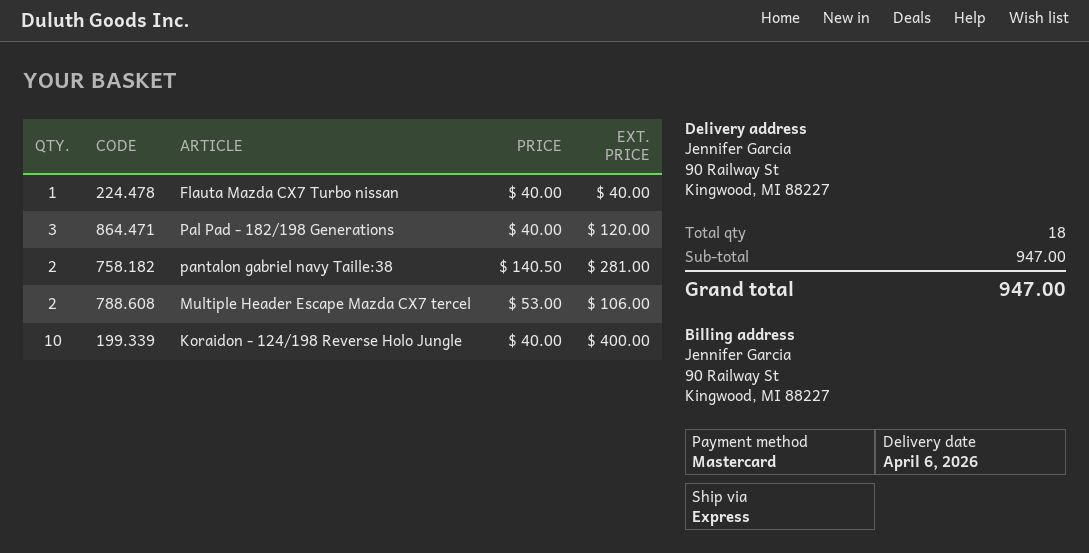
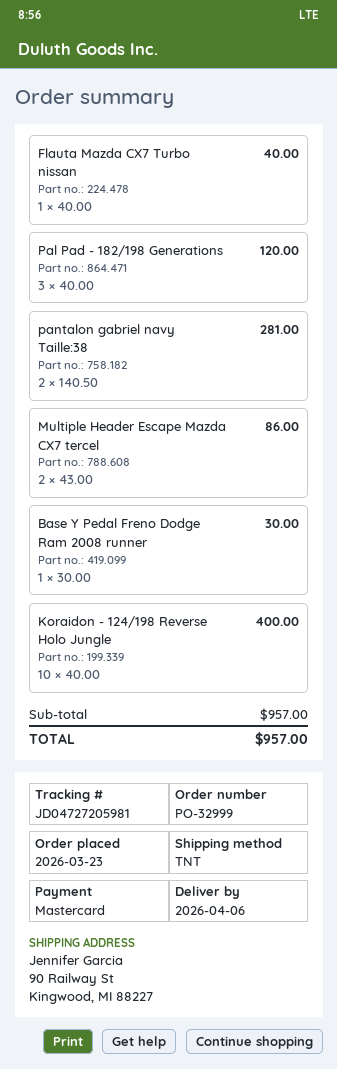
shipping method: express -> TNT
Multiple Header Escape Mazda CX7 tercel: 2 x 53.00 = 106.00 -> 2 x 43.00 = 86.00
Base Y Pedal Freno Dodge Ram 2008 runner: none -> 1 x 30.00 = 30.00
subtotal: 947.00 -> 957.00
total: 947.00 -> 957.00

